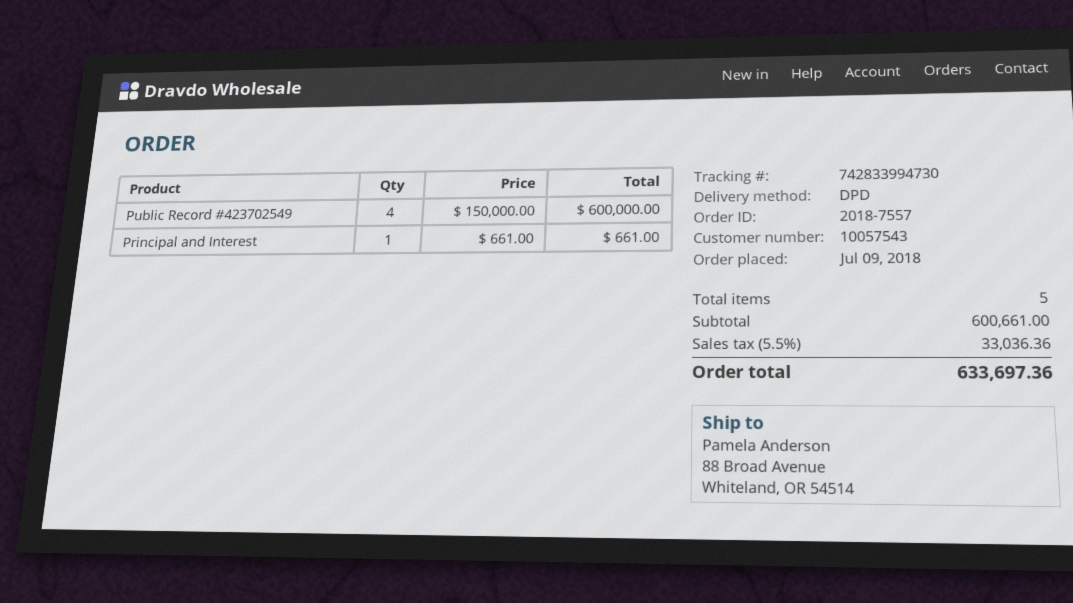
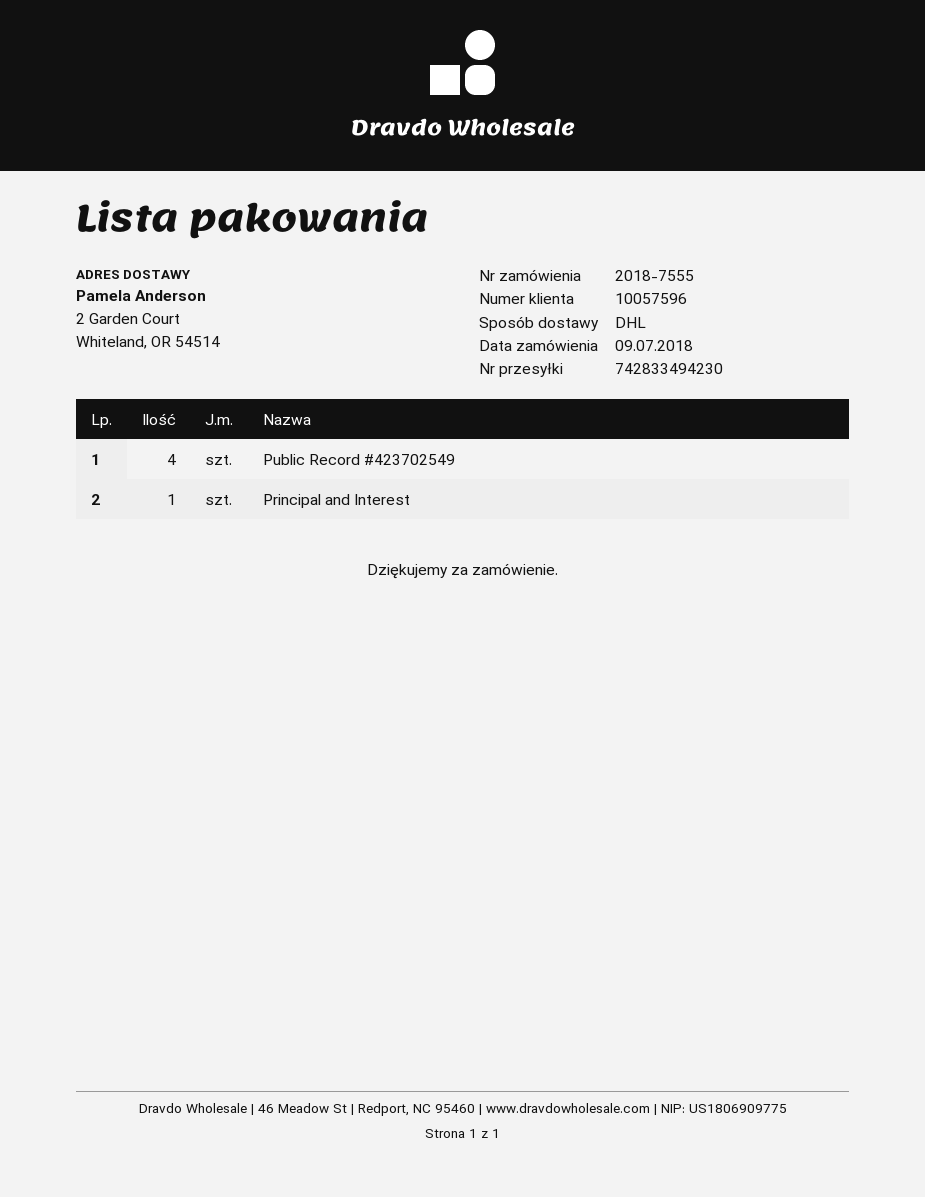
order number: 2018-7557 -> 2018-7555
customer number: 10057543 -> 10057596
shipping method: DPD -> DHL
tracking number: 742833994730 -> 742833494230
ship to: 88 Broad Avenue, Whiteland, OR 54514 -> 2 Garden Court, Whiteland, OR 54514

